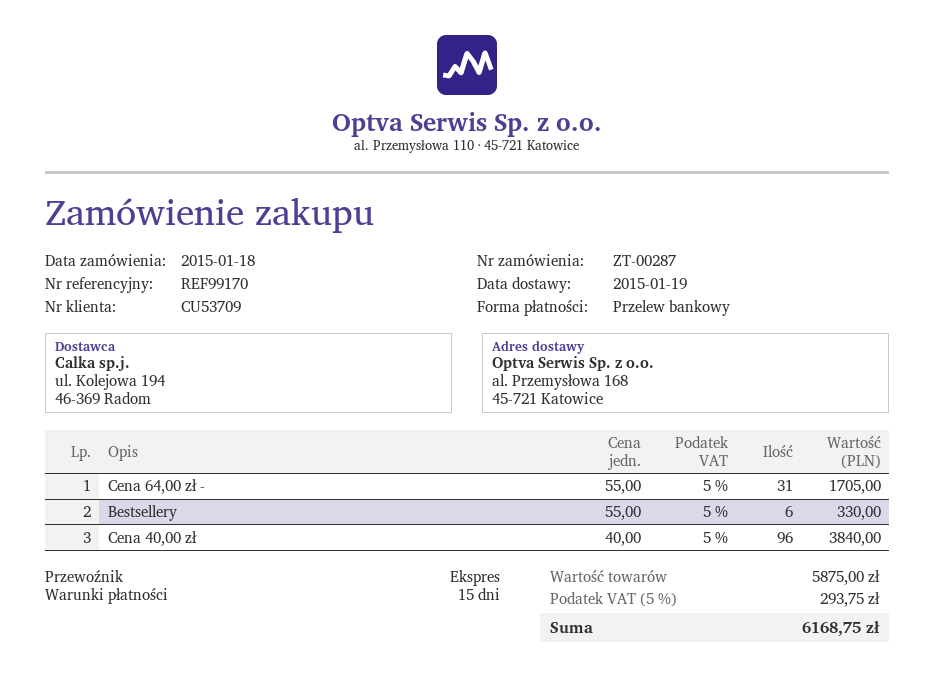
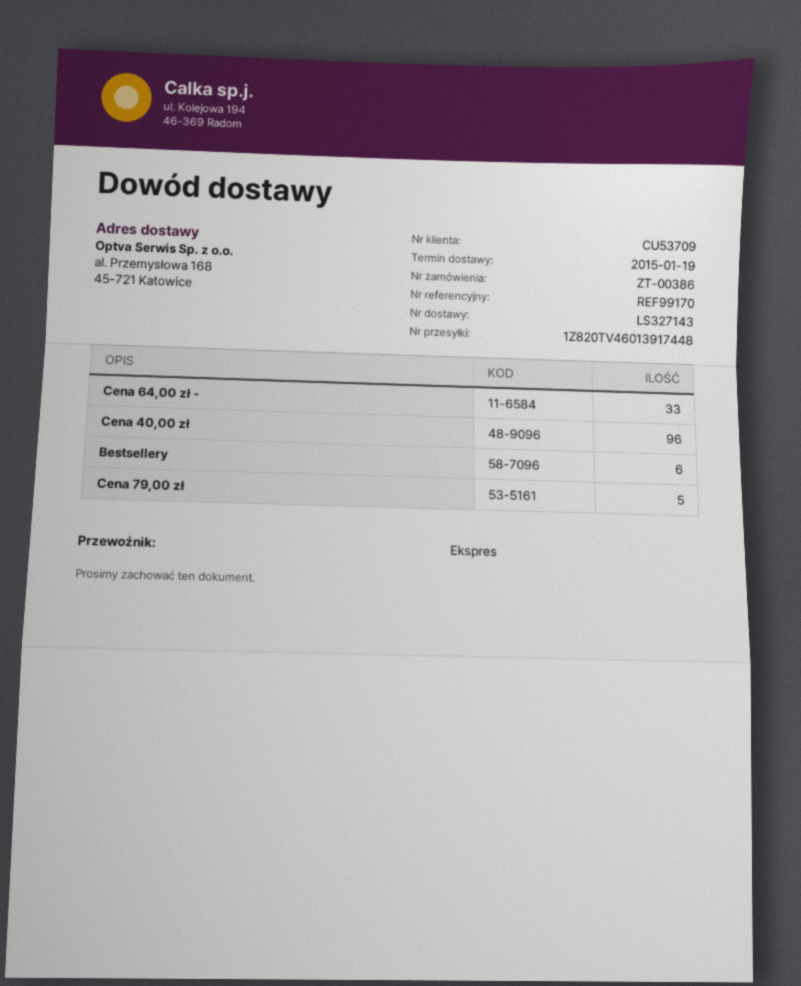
order number: ZT-00287 -> ZT-00386
Cena 64,00 zł -: 31 -> 33
Cena 79,00 zł: none -> 5

